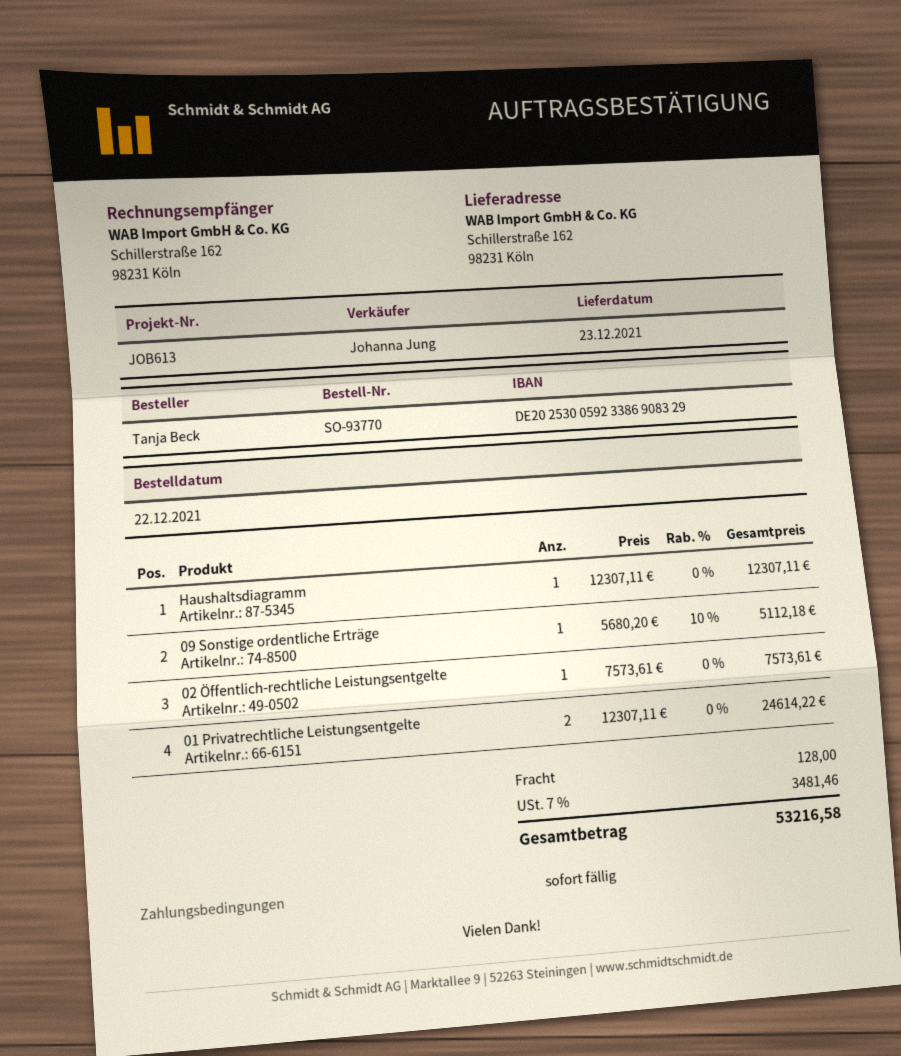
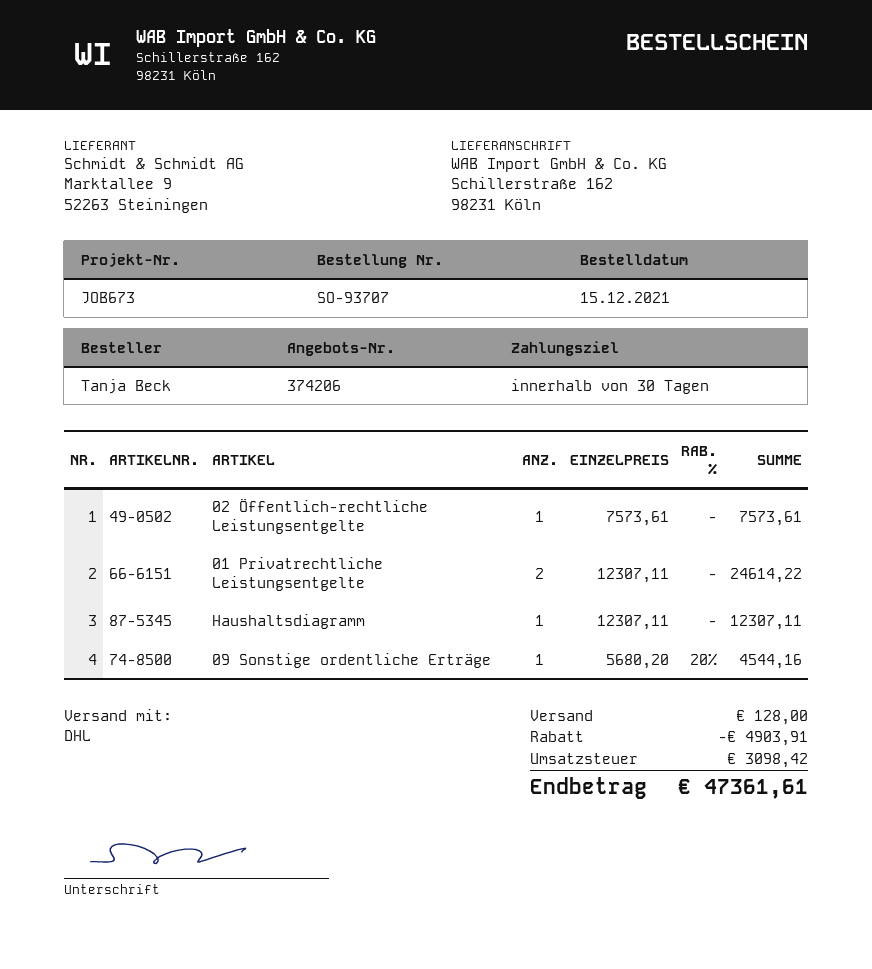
order number: SO-93770 -> SO-93707
order date: 2021-12-22 -> 2021-12-15
payment terms: on receipt -> 30 days
reference: JOB613 -> JOB673
09 Sonstige ordentliche Erträge: 1 x 5680.20 - 10% = 5112.18 -> 1 x 5680.20 - 20% = 4544.16
discount: none -> 4903.91
tax: 3481.46 -> 3098.42
total: 53216.58 -> 47361.61

